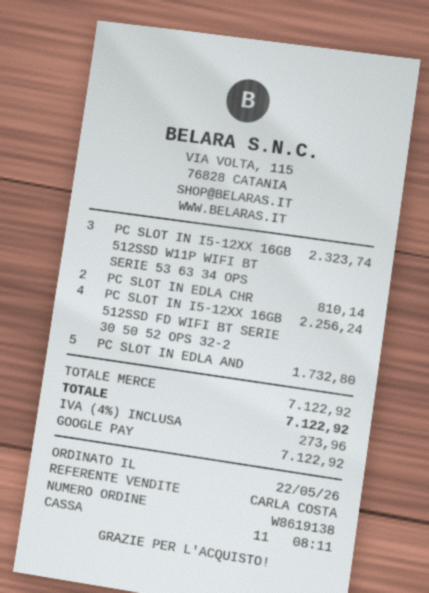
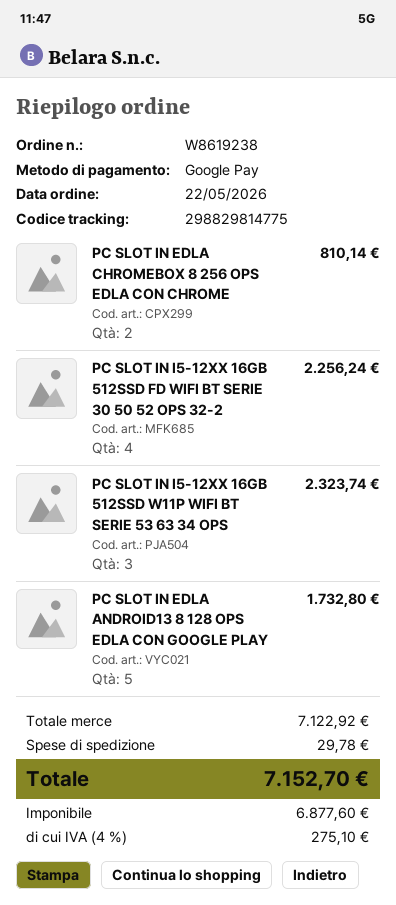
order number: W8619138 -> W8619238
shipping: none -> 29.78
tax: 4% = 273.96 -> 4% = 275.10
total: 7122.92 -> 7152.70

